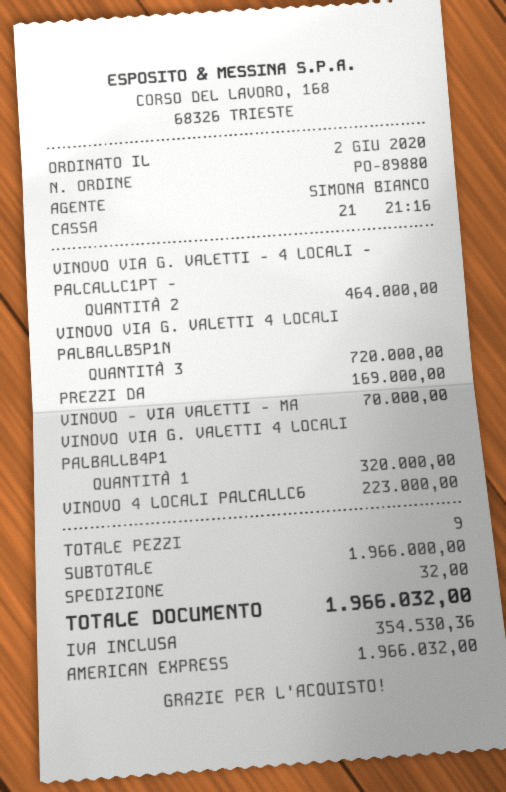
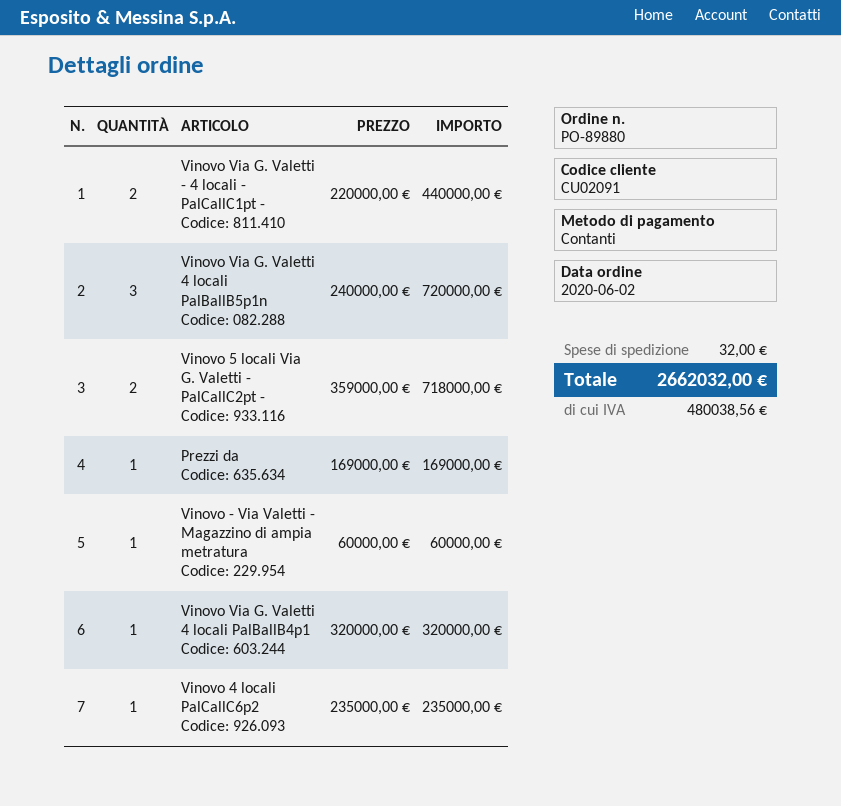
payment method: American Express -> cash
VINOVO VIA G. VALETTI - 4 LOCALI - PALCALLC1PT -: 2 for 464000.00 -> 2 for 440000.00
VINOVO - VIA VALETTI - MA: 1 for 70000.00 -> 1 for 60000.00
VINOVO 4 LOCALI PALCALLC6: 1 for 223000.00 -> 1 for 235000.00
Vinovo 5 locali Via G. Valetti - PalCallC2pt -: none -> 2 for 718000.00
tax: 354530.36 -> 480038.56
total: 1966032.00 -> 2662032.00

